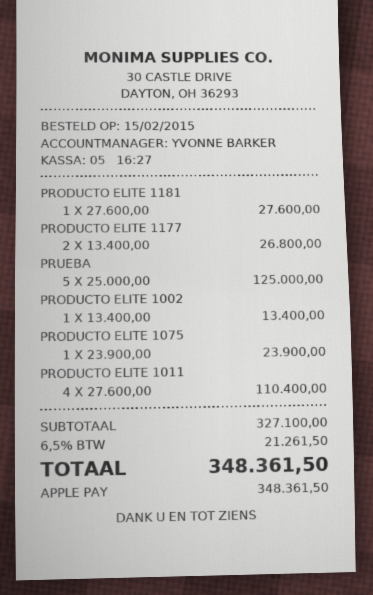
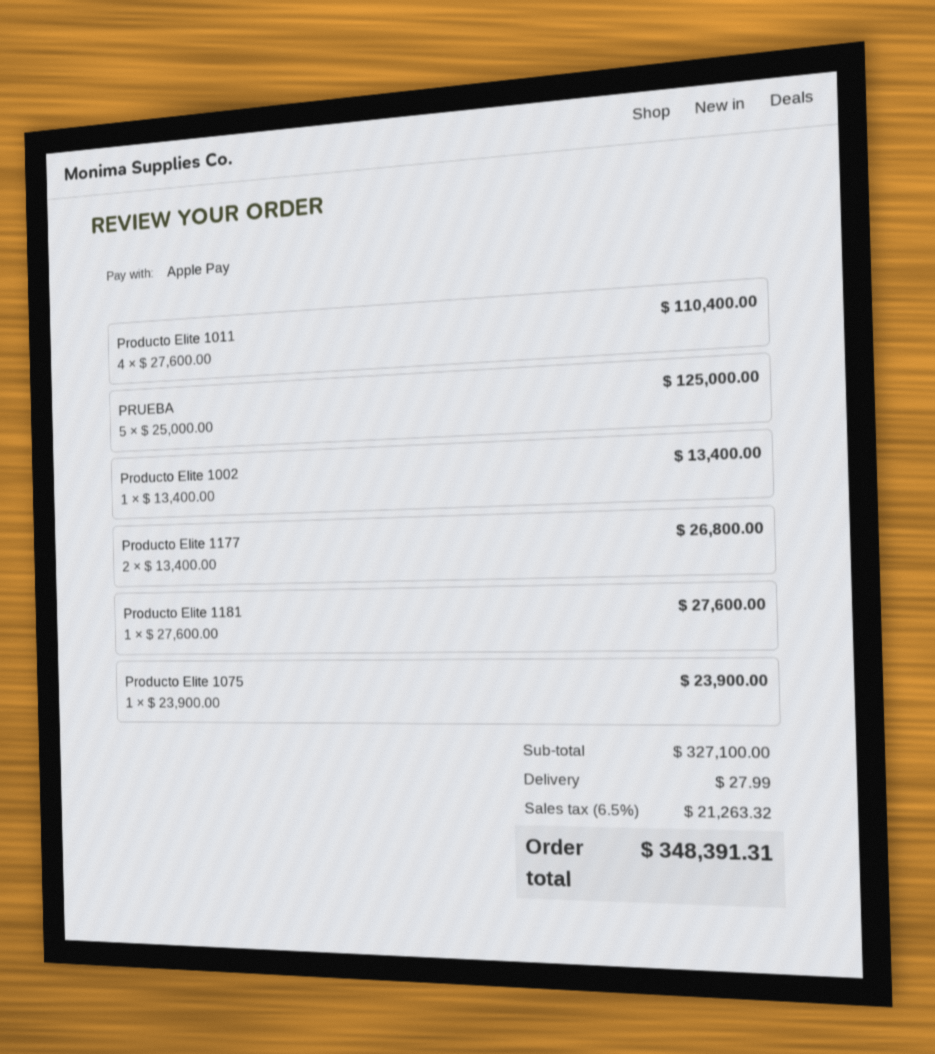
shipping: none -> 27.99
tax: 6.5% = 21261.50 -> 6.5% = 21263.32
total: 348361.50 -> 348391.31

